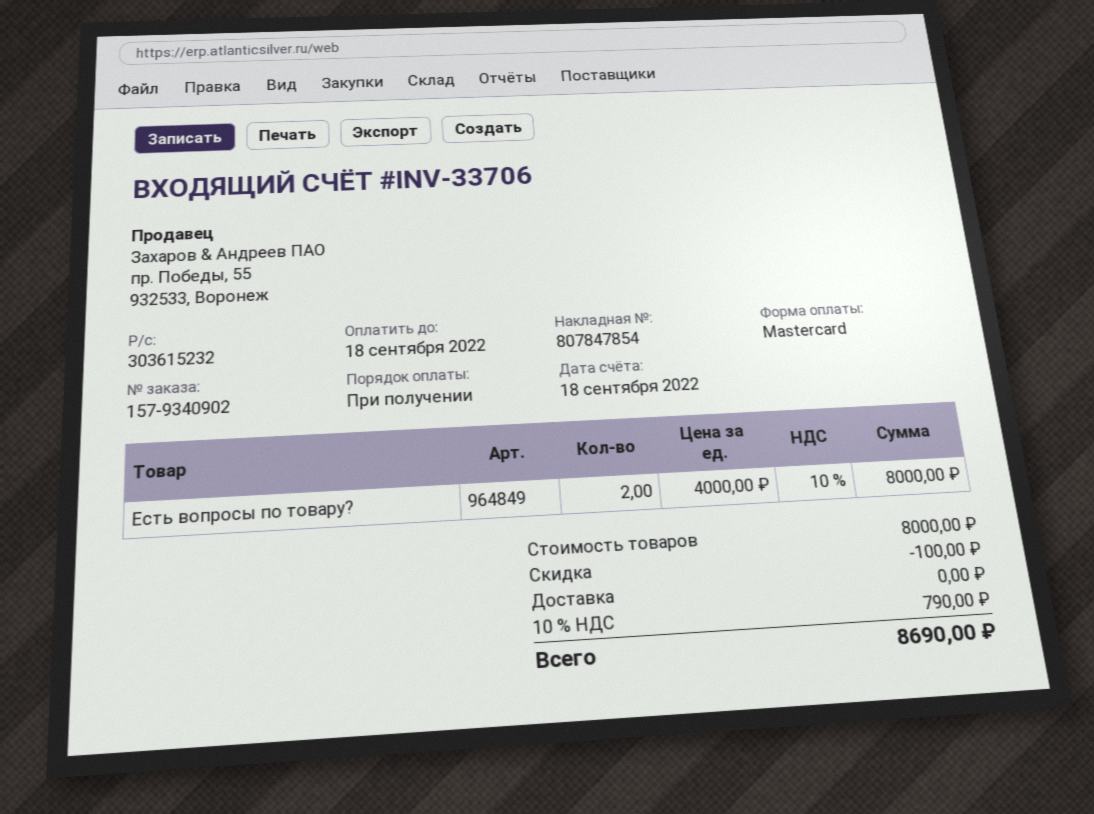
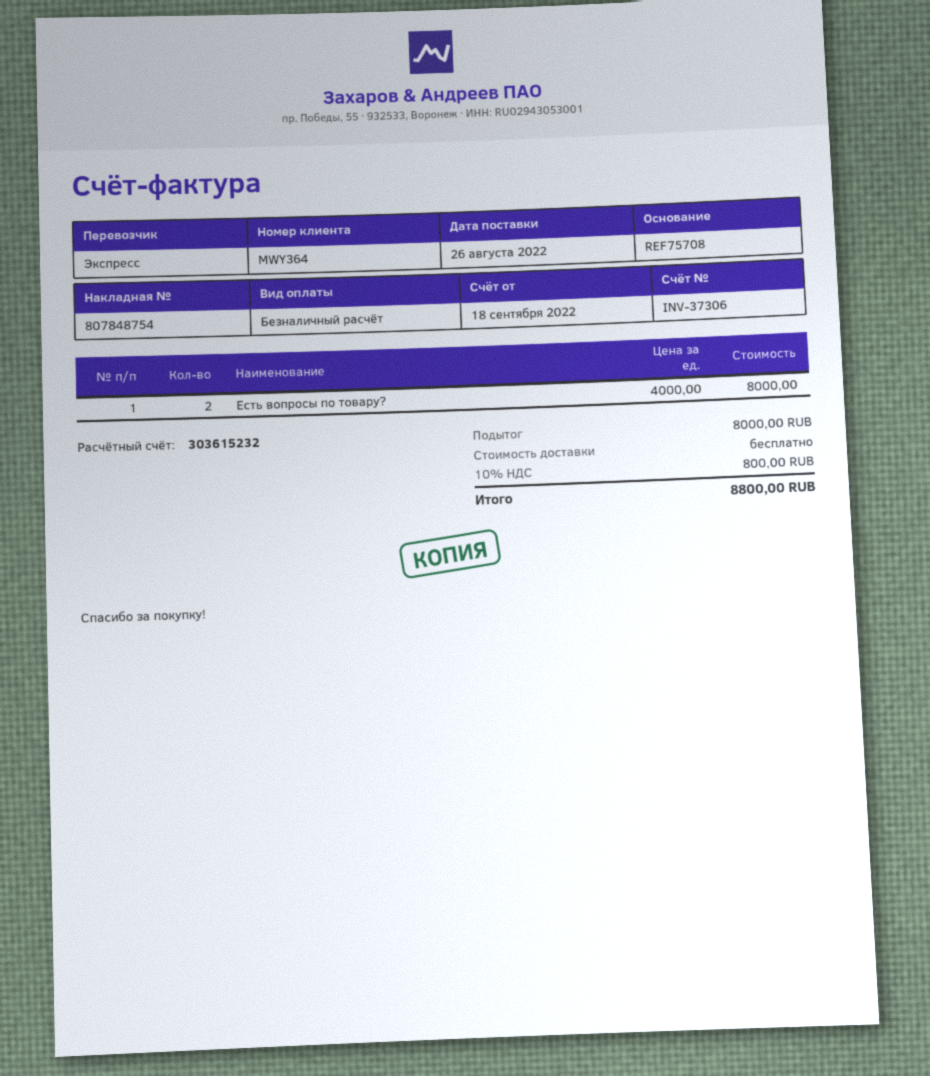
delivery note number: 807847854 -> 807848754
invoice number: INV-33706 -> INV-37306
payment method: Mastercard -> bank transfer
discount: 100.00 -> none
tax: 10% = 790.00 -> 10% = 800.00
total: 8690.00 -> 8800.00

